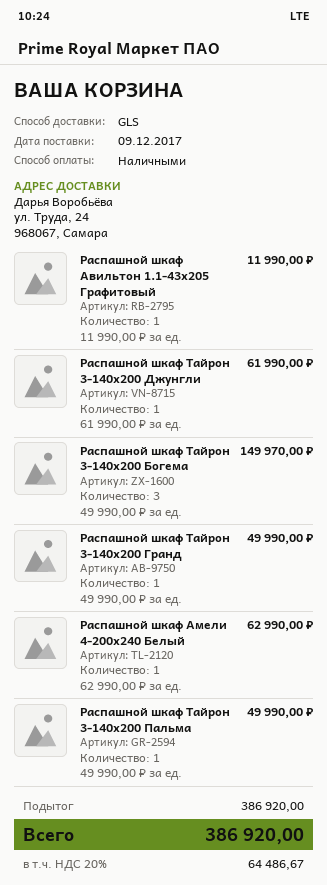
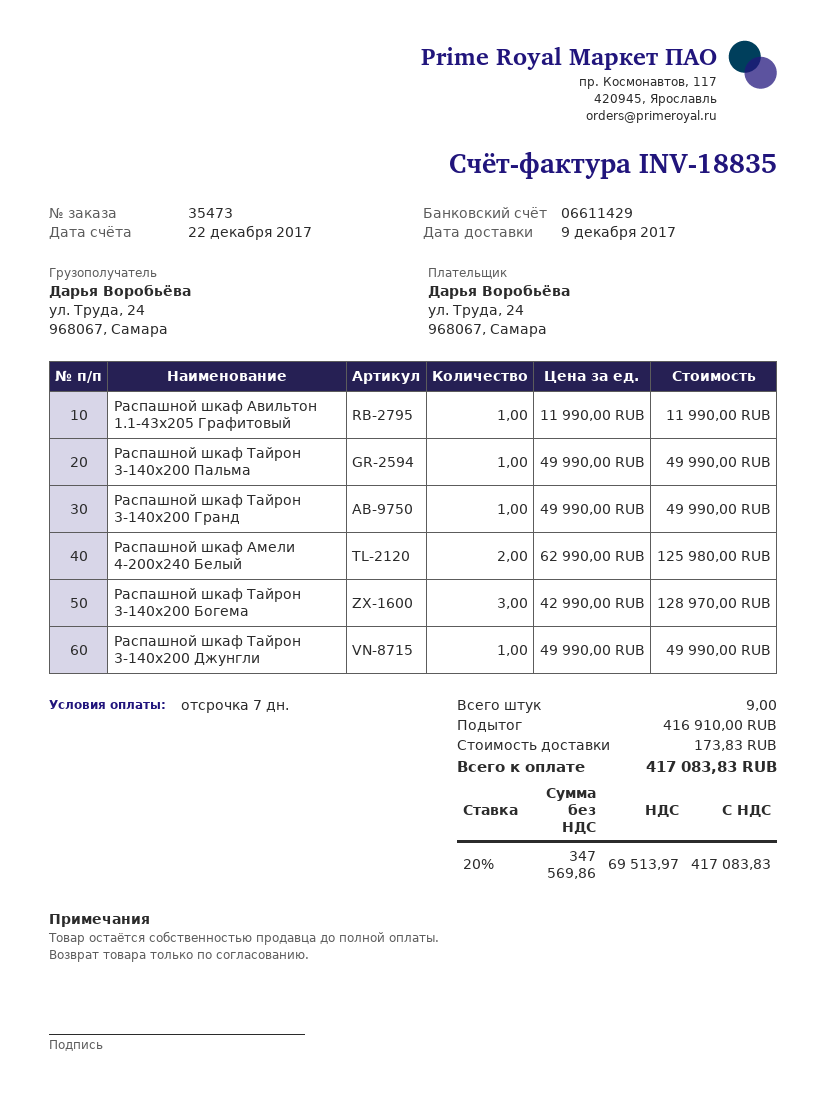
Распашной шкаф Тайрон 3-140x200 Джунгли: 1 x 61990.00 = 61990.00 -> 1 x 49990.00 = 49990.00
Распашной шкаф Тайрон 3-140x200 Богема: 3 x 49990.00 = 149970.00 -> 3 x 42990.00 = 128970.00
Распашной шкаф Амели 4-200x240 Белый: 1 x 62990.00 = 62990.00 -> 2 x 62990.00 = 125980.00
subtotal: 386920.00 -> 416910.00
shipping: none -> 173.83
tax: 20% = 64486.67 -> 20% = 69513.97
total: 386920.00 -> 417083.83

